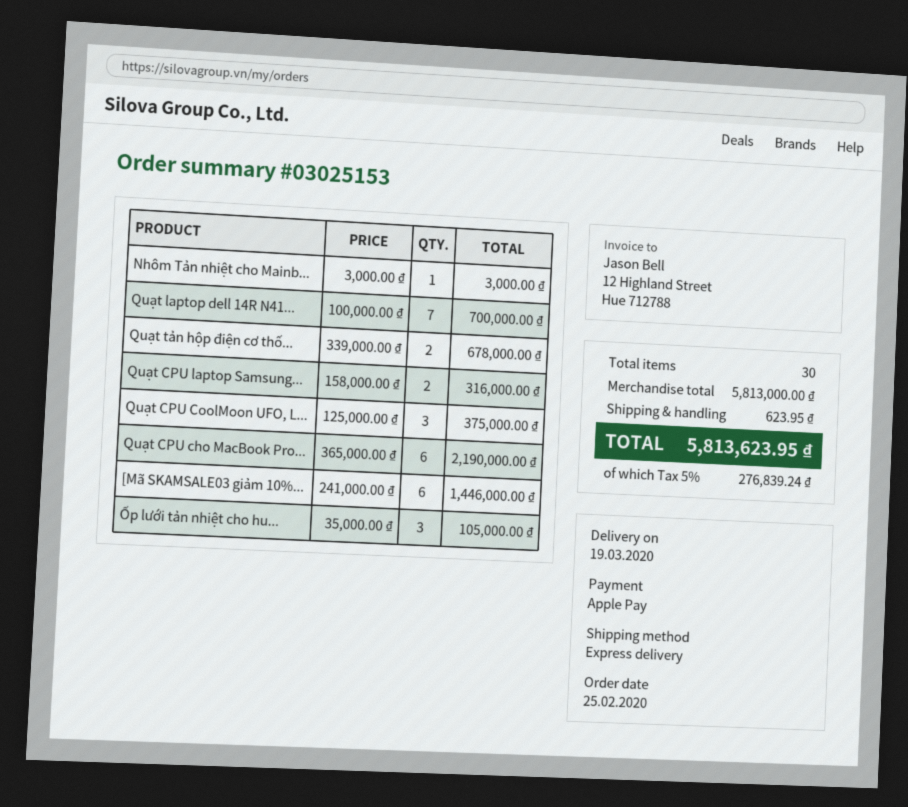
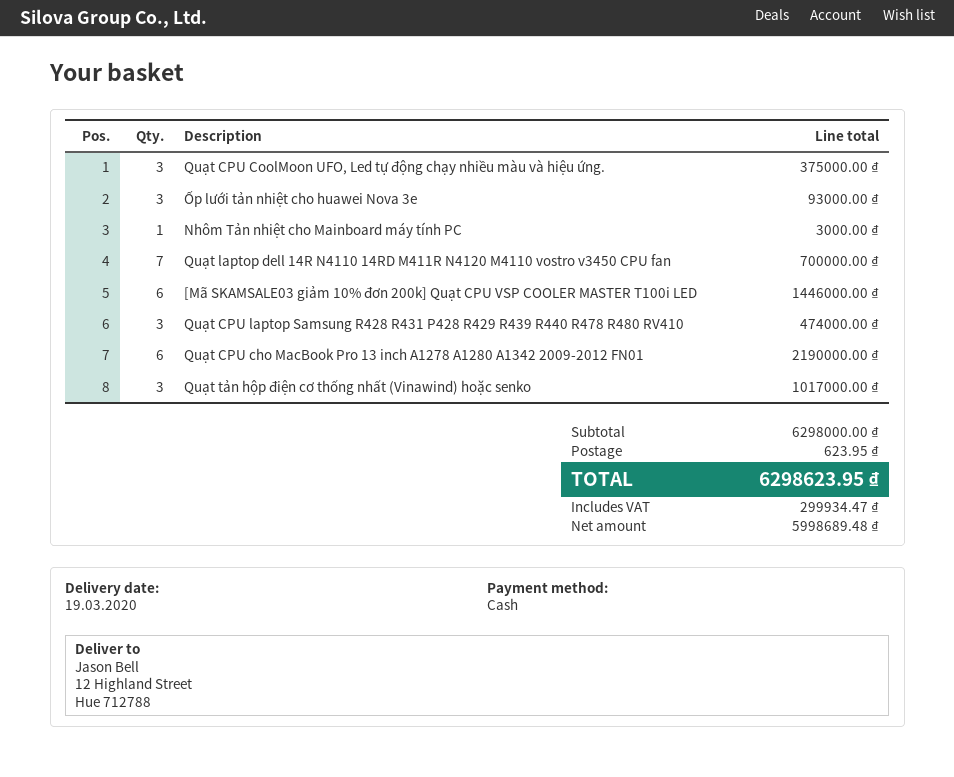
payment method: Apple Pay -> cash
Quạt tản hộp điện cơ thố...: 2 for 678000.00 -> 3 for 1017000.00
Quạt CPU laptop Samsung...: 2 for 316000.00 -> 3 for 474000.00
Ốp lưới tản nhiệt cho hu...: 3 for 105000.00 -> 3 for 93000.00
subtotal: 5813000.00 -> 6298000.00
tax: 276839.24 -> 299934.47
total: 5813623.95 -> 6298623.95

